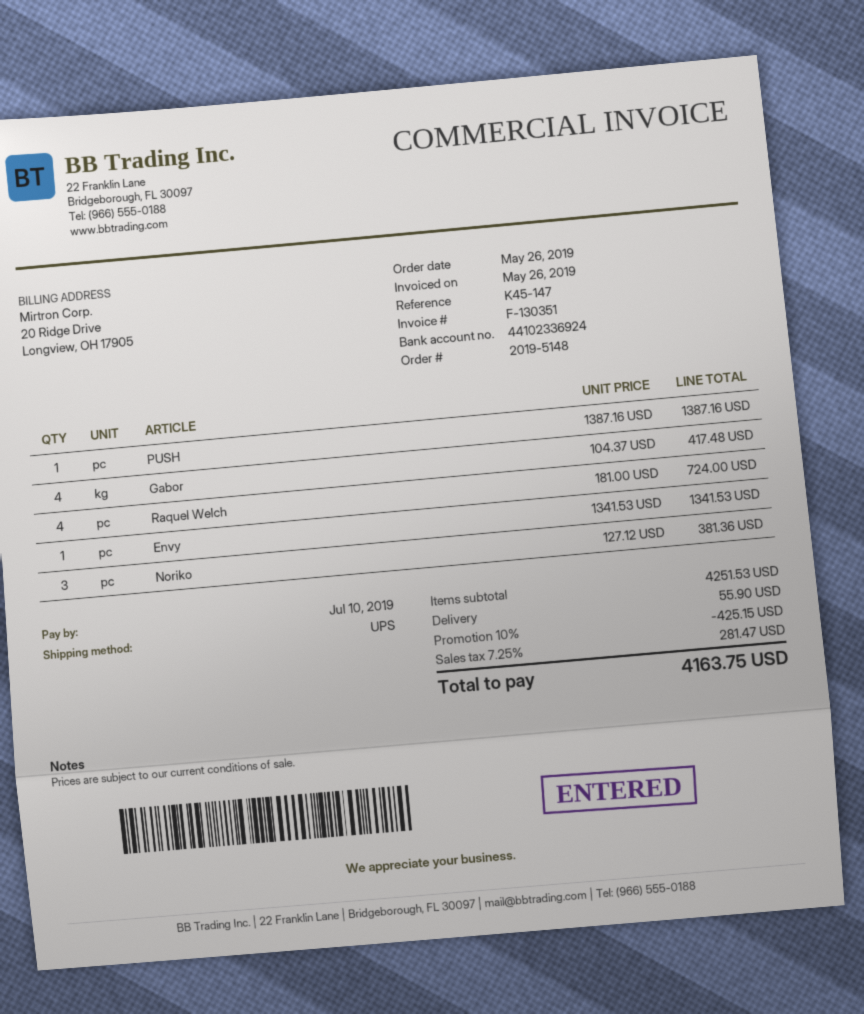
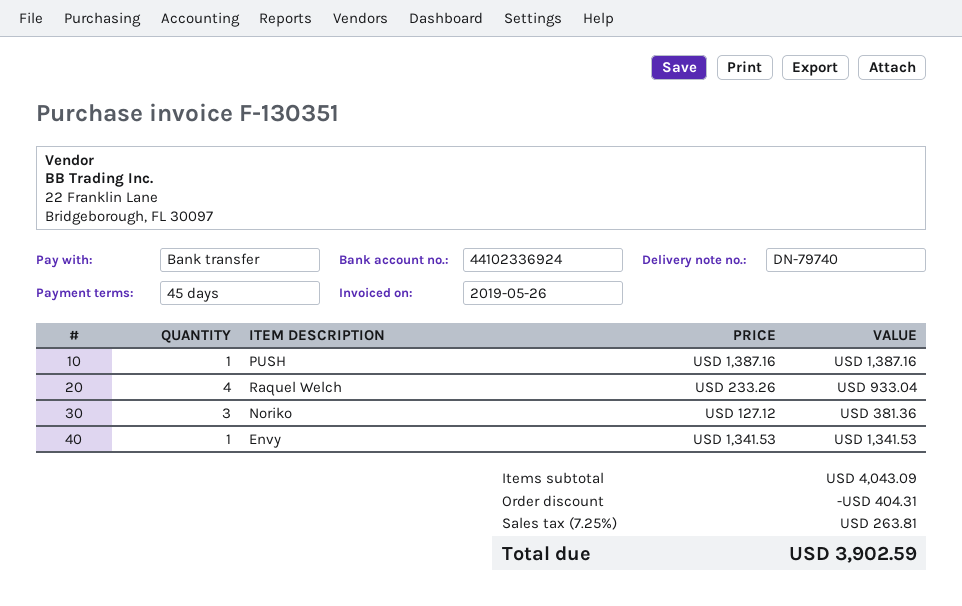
Gabor: 4 x 104.37 = 417.48 -> none
Raquel Welch: 4 x 181.00 = 724.00 -> 4 x 233.26 = 933.04
subtotal: 4251.53 -> 4043.09
discount: 425.15 -> 404.31
shipping: 55.90 -> none
tax: 7.25% = 281.47 -> 7.25% = 263.81
total: 4163.75 -> 3902.59

